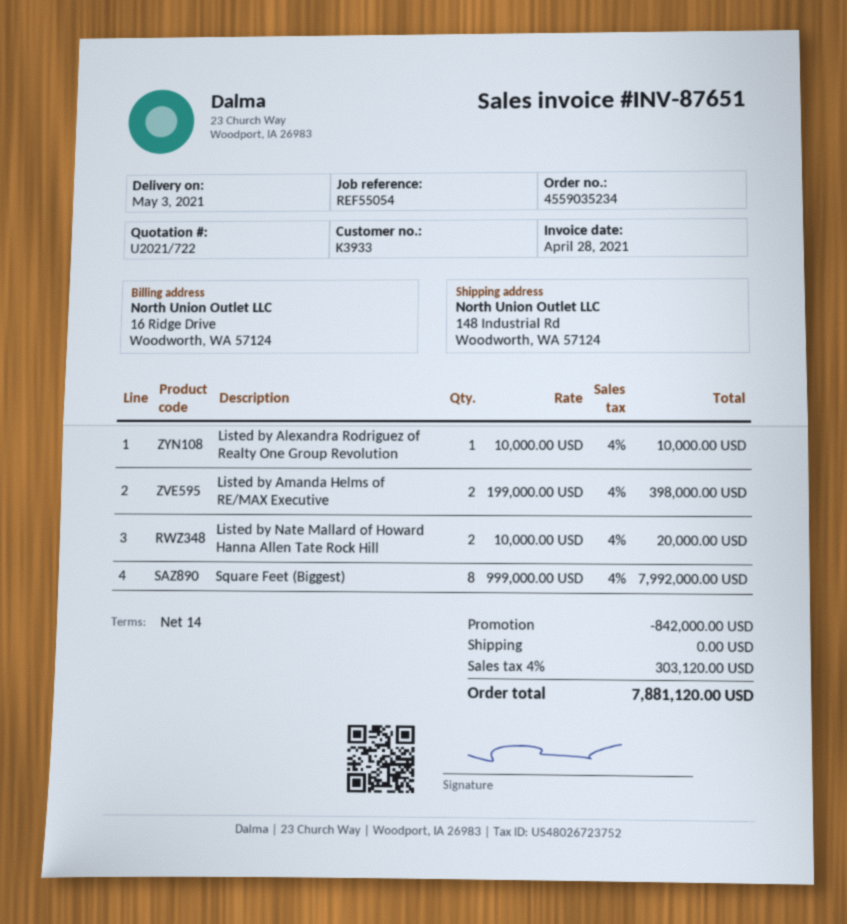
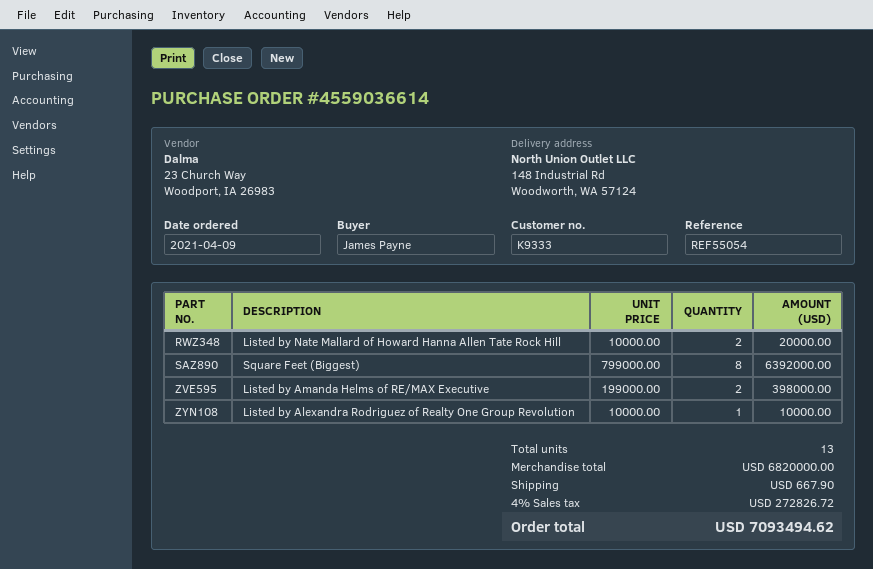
order number: 4559035234 -> 4559036614
customer number: K3933 -> K9333
Square Feet (Biggest): 8 x 999000.00 = 7992000.00 -> 8 x 799000.00 = 6392000.00
discount: 842000.00 -> none
shipping: 0.00 -> 667.90
tax: 4% = 303120.00 -> 4% = 272826.72
total: 7881120.00 -> 7093494.62

